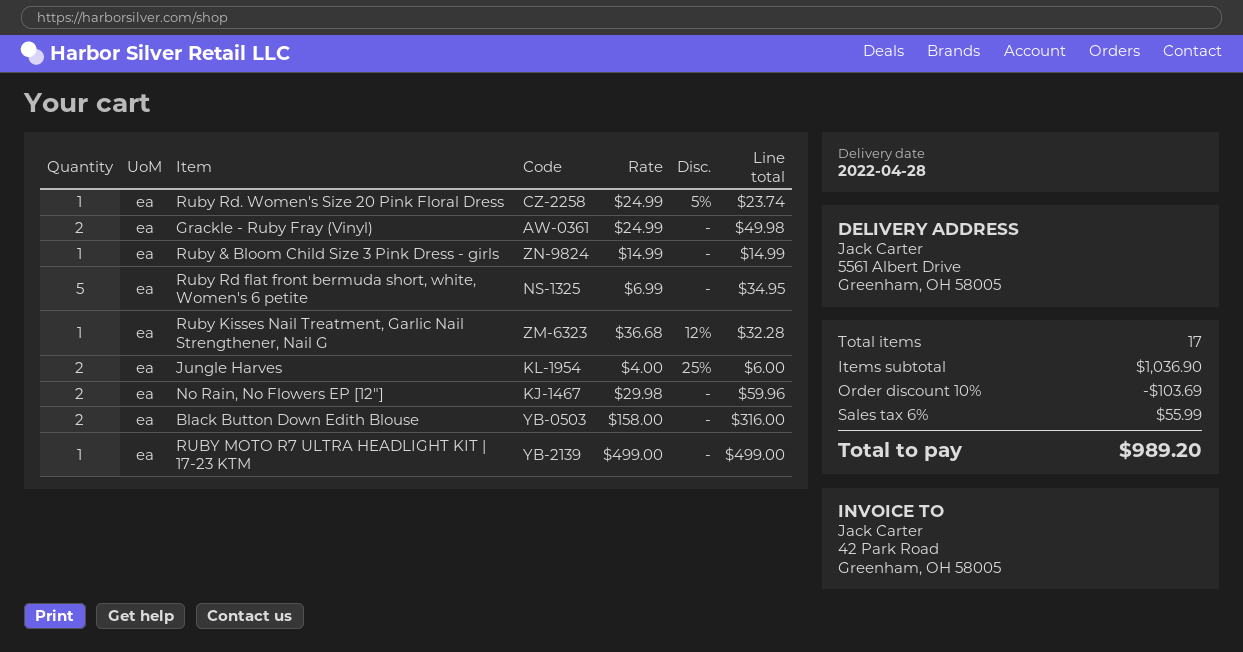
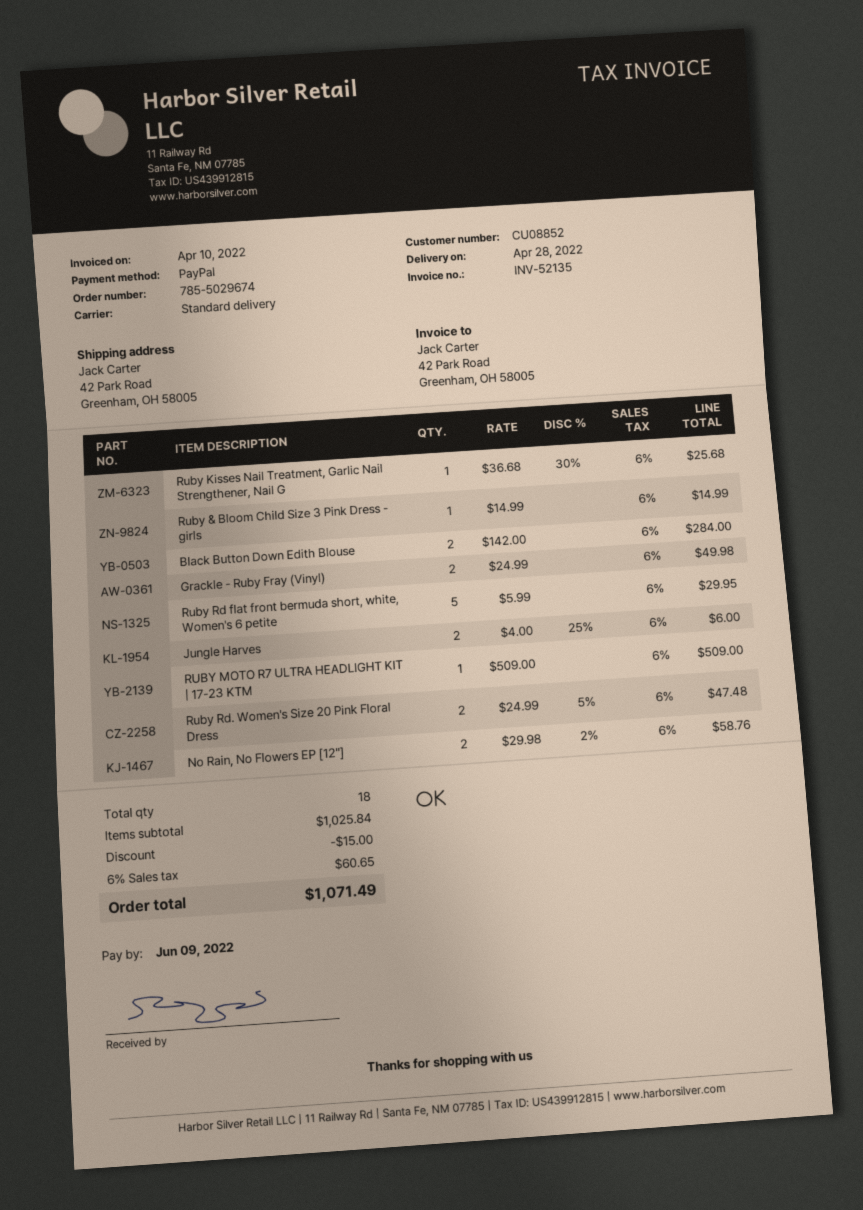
ship to: 5561 Albert Drive, Greenham, OH 58005 -> 42 Park Road, Greenham, OH 58005
Ruby Rd. Women's Size 20 Pink Floral Dress: 1 x 24.99 - 5% = 23.74 -> 2 x 24.99 - 5% = 47.48
Ruby Rd flat front bermuda short, white, Women's 6 petite: 5 x 6.99 = 34.95 -> 5 x 5.99 = 29.95
Ruby Kisses Nail Treatment, Garlic Nail Strengthener, Nail G: 1 x 36.68 - 12% = 32.28 -> 1 x 36.68 - 30% = 25.68
No Rain, No Flowers EP [12"]: 2 x 29.98 = 59.96 -> 2 x 29.98 - 2% = 58.76
Black Button Down Edith Blouse: 2 x 158.00 = 316.00 -> 2 x 142.00 = 284.00
RUBY MOTO R7 ULTRA HEADLIGHT KIT | 17-23 KTM: 1 x 499.00 = 499.00 -> 1 x 509.00 = 509.00
total quantity: 17 -> 18
subtotal: 1036.90 -> 1025.84
discount: 103.69 -> 15.00
tax: 6% = 55.99 -> 6% = 60.65
total: 989.20 -> 1071.49

